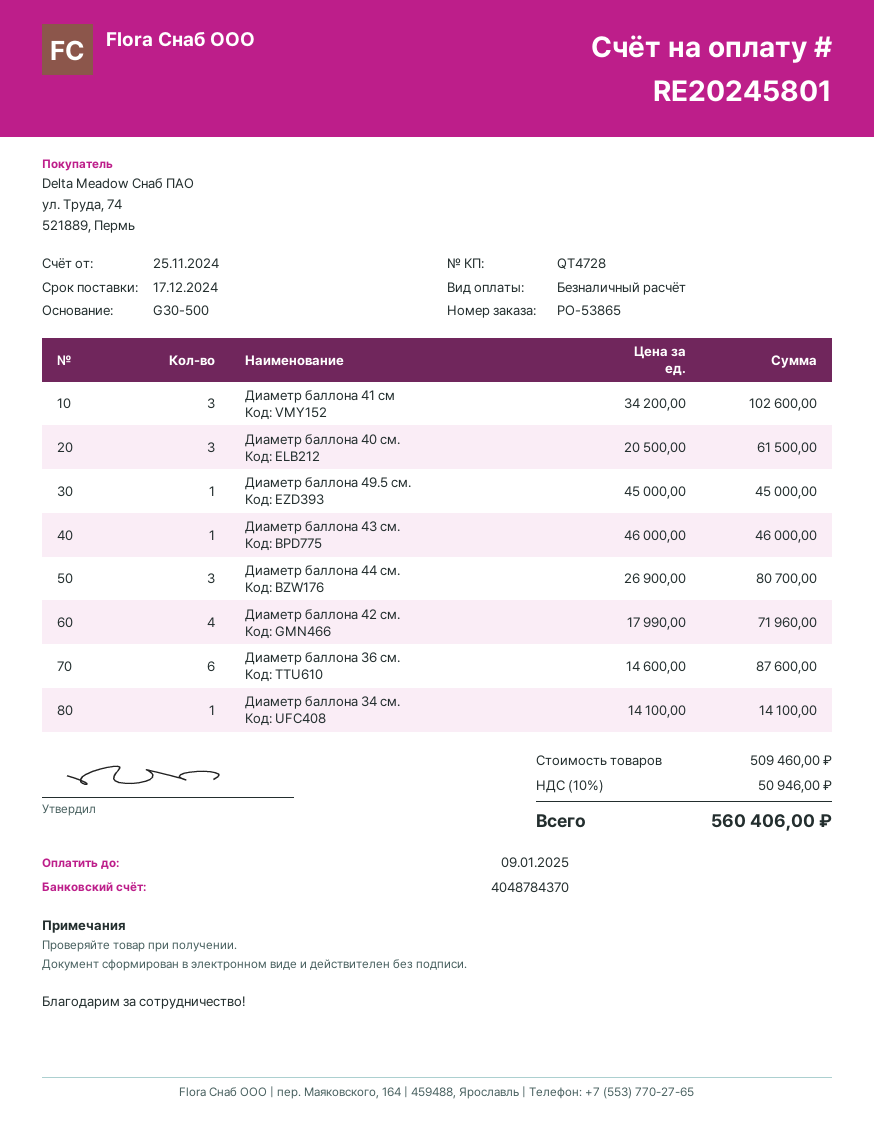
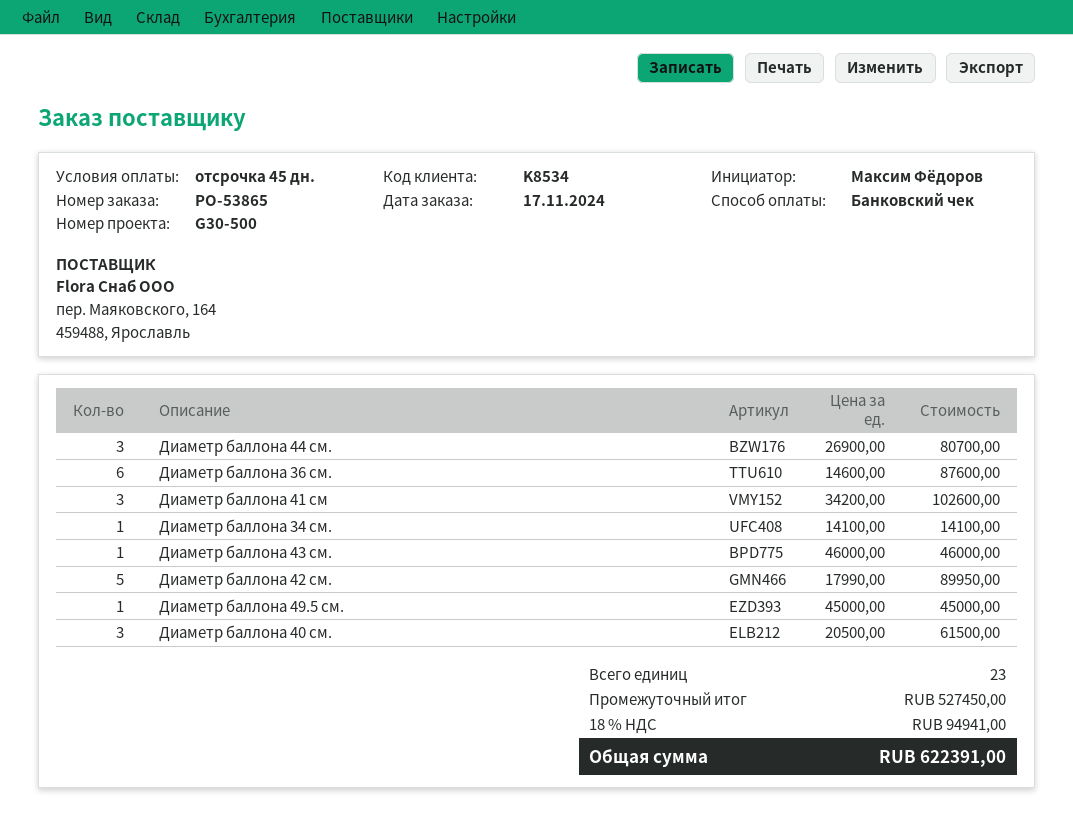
payment method: bank transfer -> cheque
Диаметр баллона 42 см.: 4 x 17990.00 = 71960.00 -> 5 x 17990.00 = 89950.00
subtotal: 509460.00 -> 527450.00
tax: 10% = 50946.00 -> 18% = 94941.00
total: 560406.00 -> 622391.00

